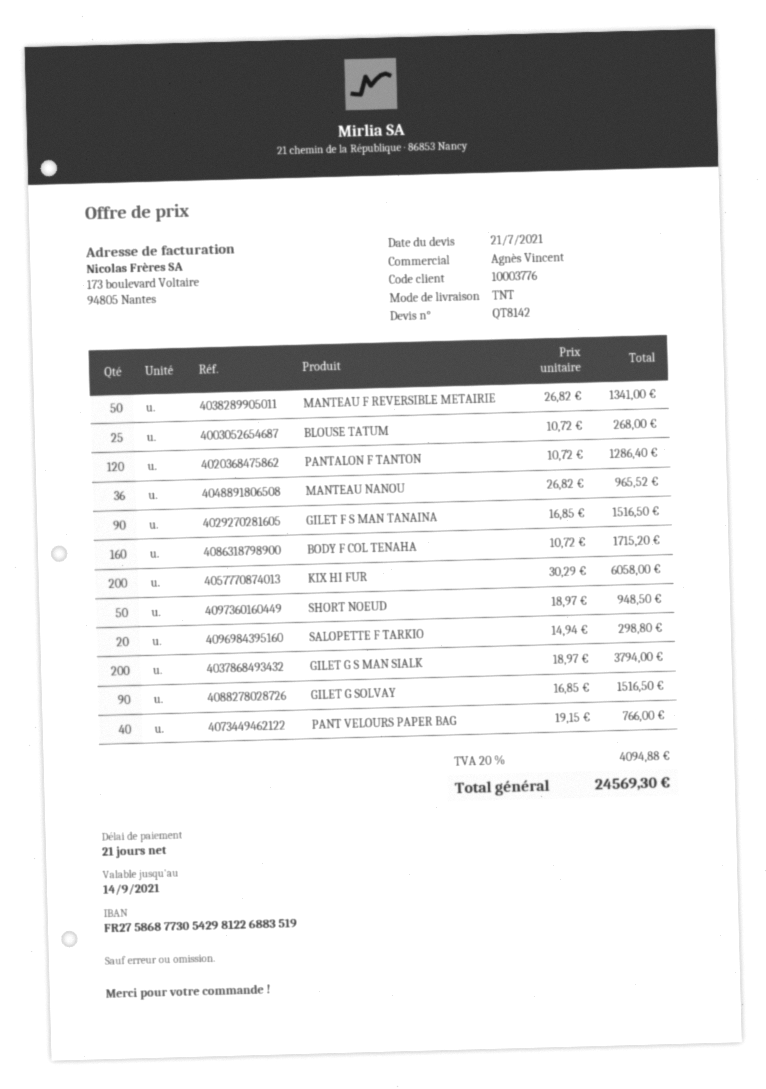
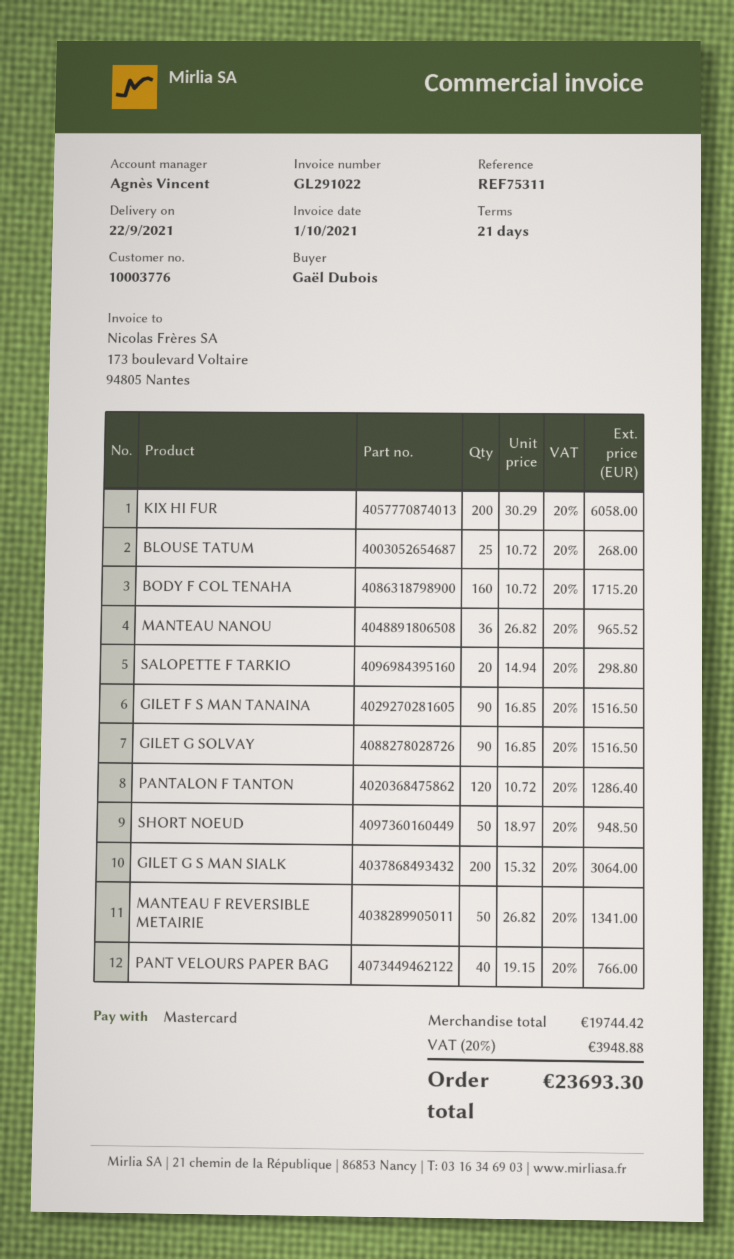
GILET G S MAN SIALK: 200 x 18.97 = 3794.00 -> 200 x 15.32 = 3064.00
tax: 20% = 4094.88 -> 20% = 3948.88
total: 24569.30 -> 23693.30

